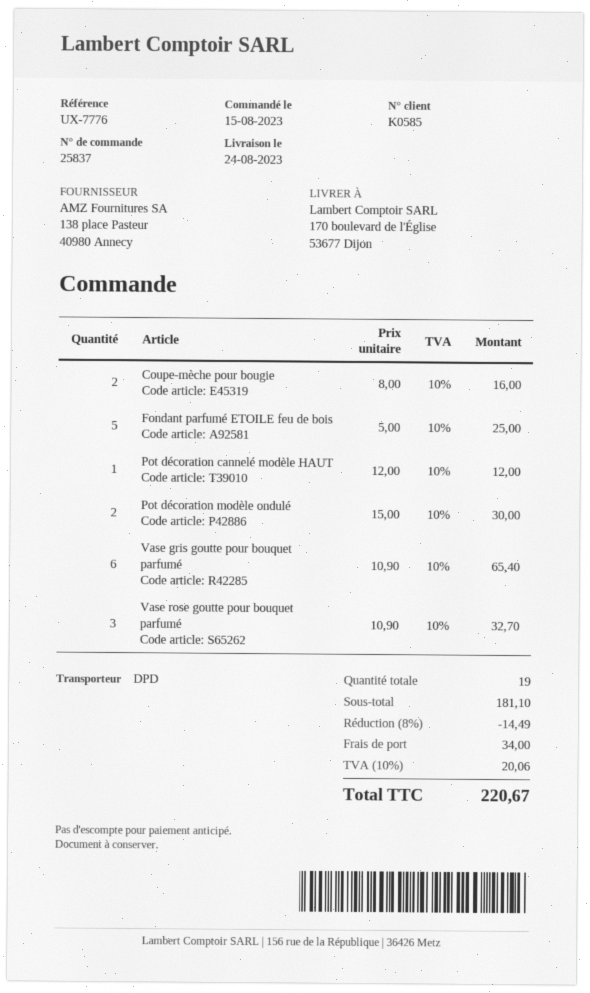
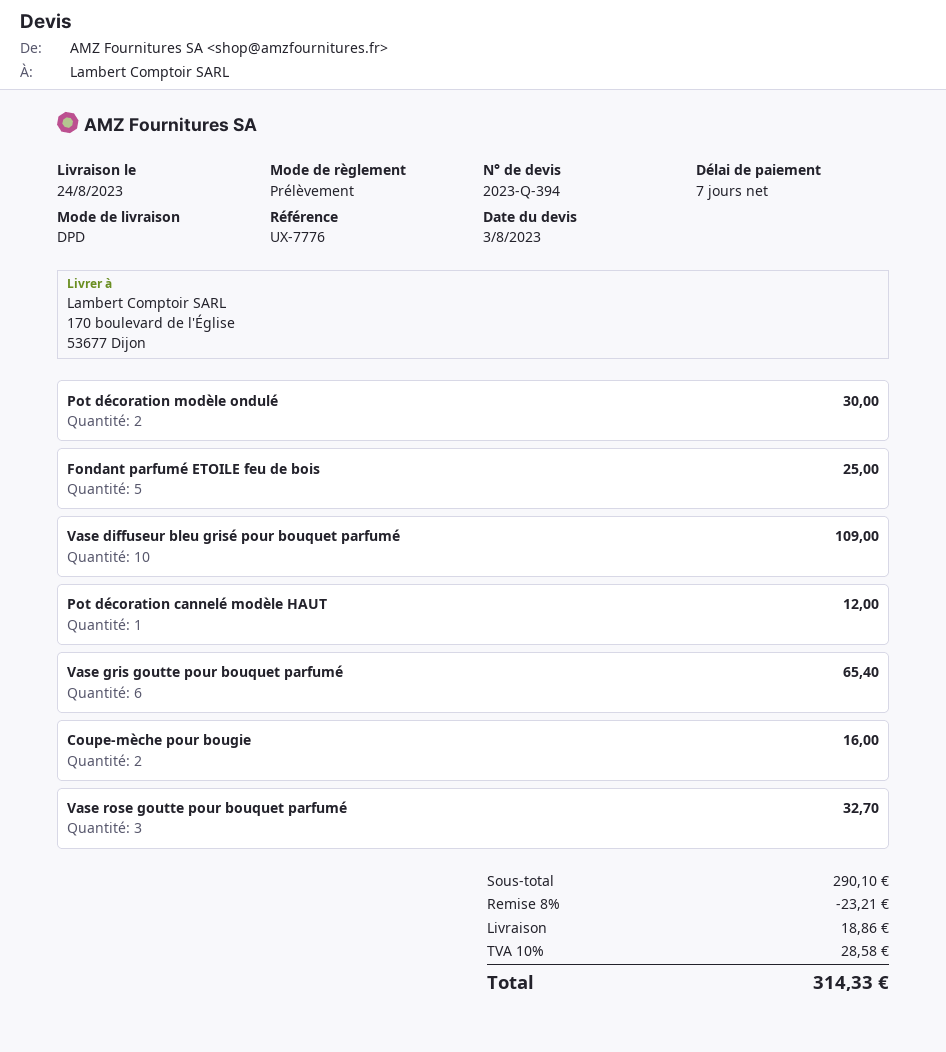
Vase diffuseur bleu grisé pour bouquet parfumé: none -> 10 for 109.00
subtotal: 181.10 -> 290.10
discount: 8% = 14.49 -> 8% = 23.21
shipping: 34.00 -> 18.86
tax: 10% = 20.06 -> 10% = 28.58
total: 220.67 -> 314.33

